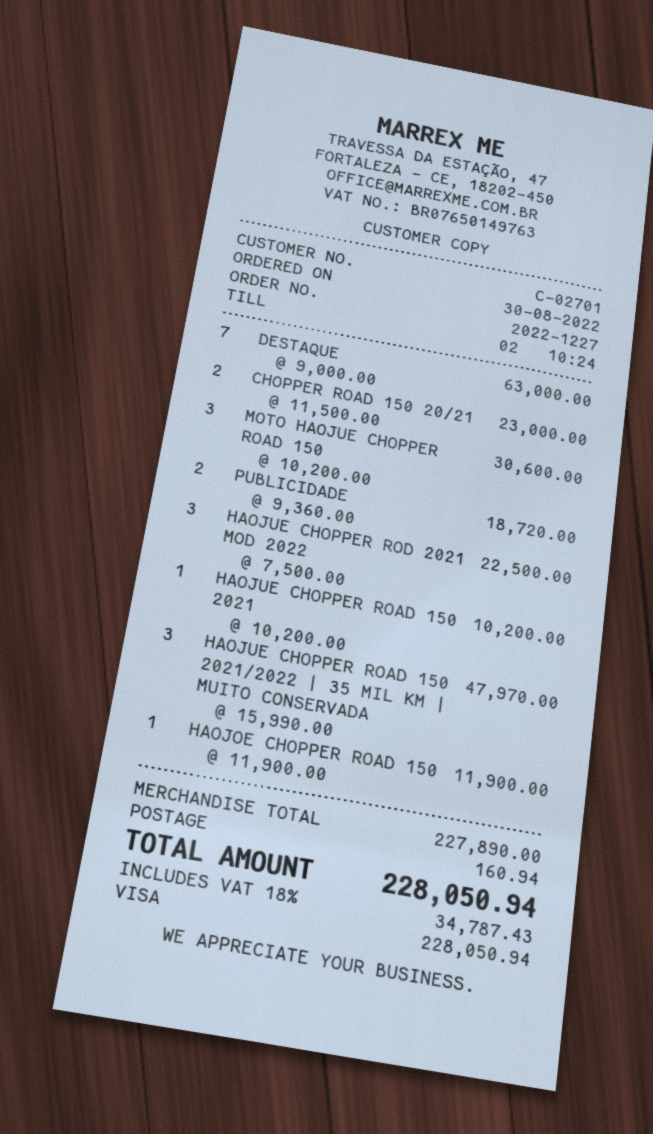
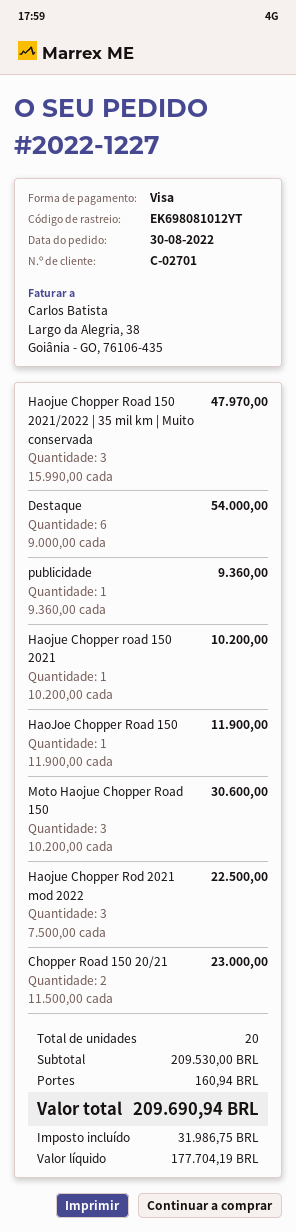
DESTAQUE: 7 x 9000.00 = 63000.00 -> 6 x 9000.00 = 54000.00
PUBLICIDADE: 2 x 9360.00 = 18720.00 -> 1 x 9360.00 = 9360.00
subtotal: 227890.00 -> 209530.00
tax: 34787.43 -> 31986.75
total: 228050.94 -> 209690.94

